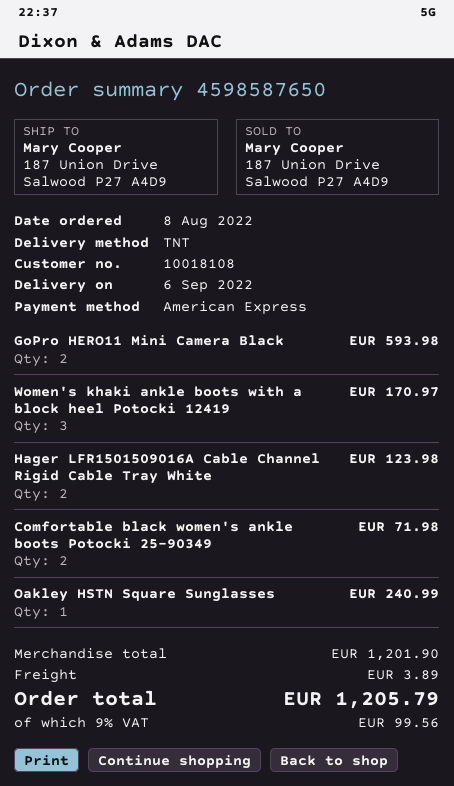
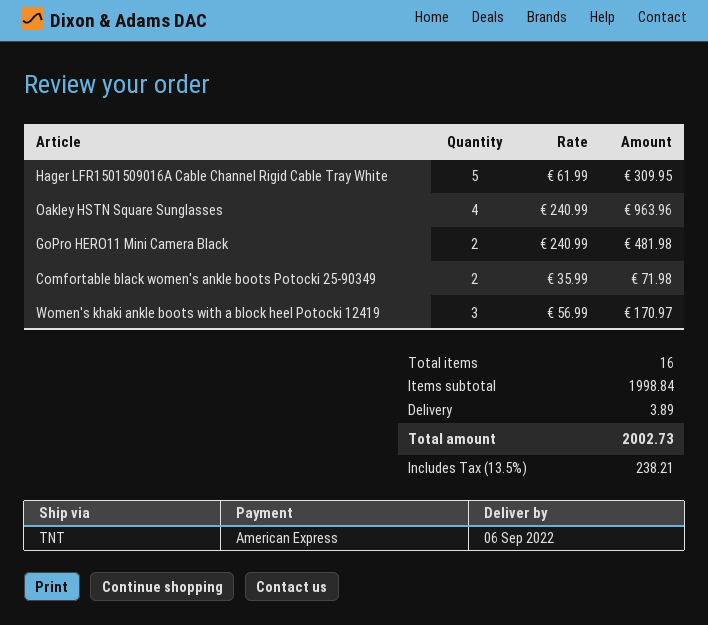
GoPro HERO11 Mini Camera Black: 2 for 593.98 -> 2 for 481.98
Hager LFR1501509016A Cable Channel Rigid Cable Tray White: 2 for 123.98 -> 5 for 309.95
Oakley HSTN Square Sunglasses: 1 for 240.99 -> 4 for 963.96
subtotal: 1201.90 -> 1998.84
tax: 9% = 99.56 -> 13.5% = 238.21
total: 1205.79 -> 2002.73

